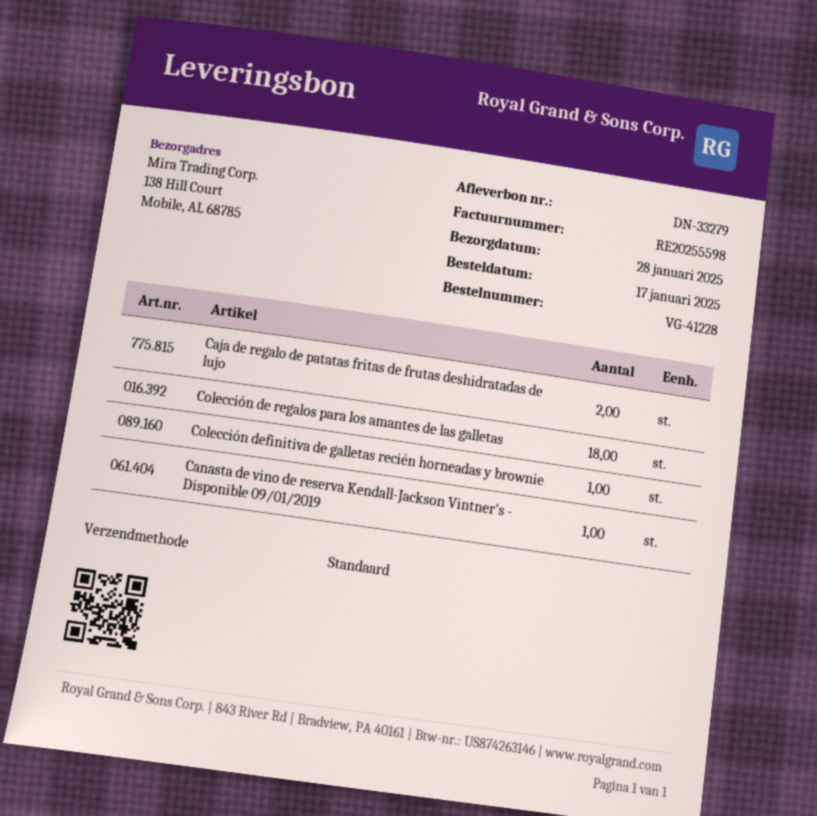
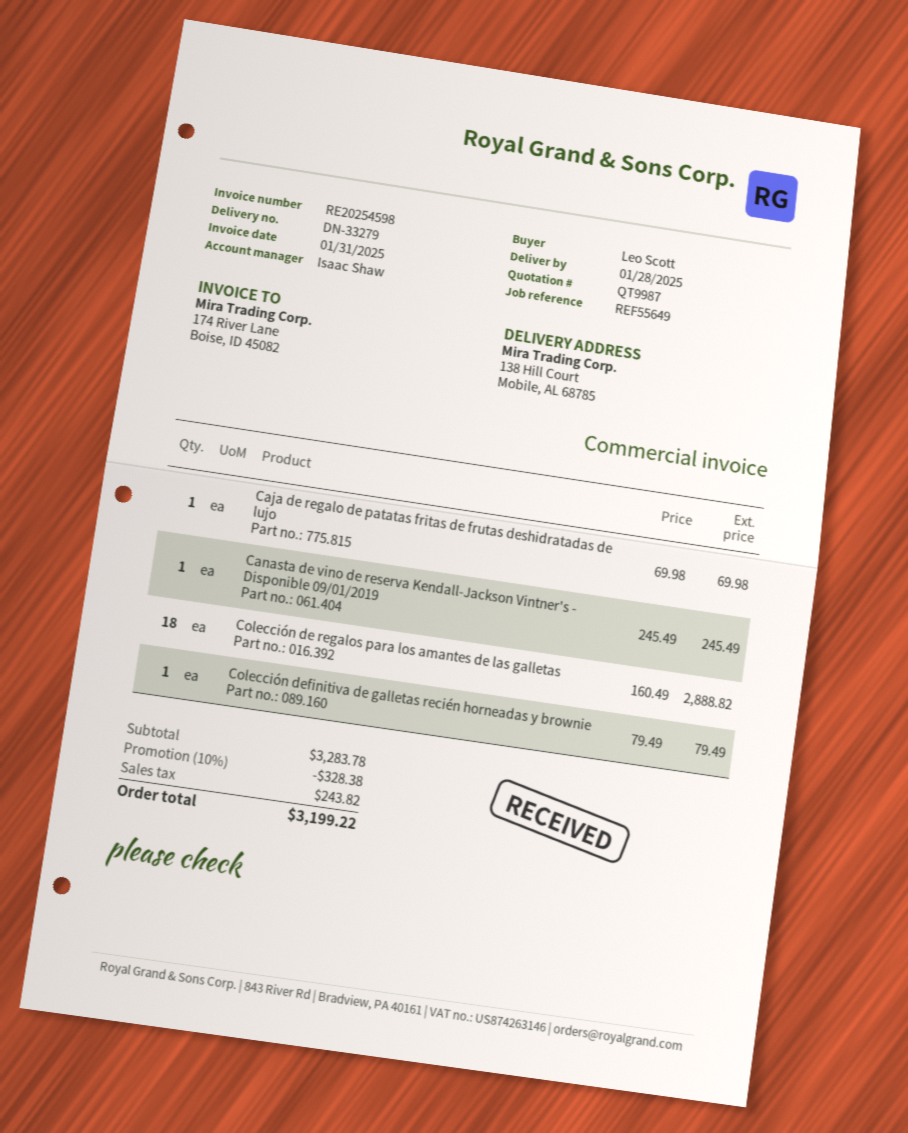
invoice number: RE20255598 -> RE20254598
Caja de regalo de patatas fritas de frutas deshidratadas de lujo: 2 -> 1

